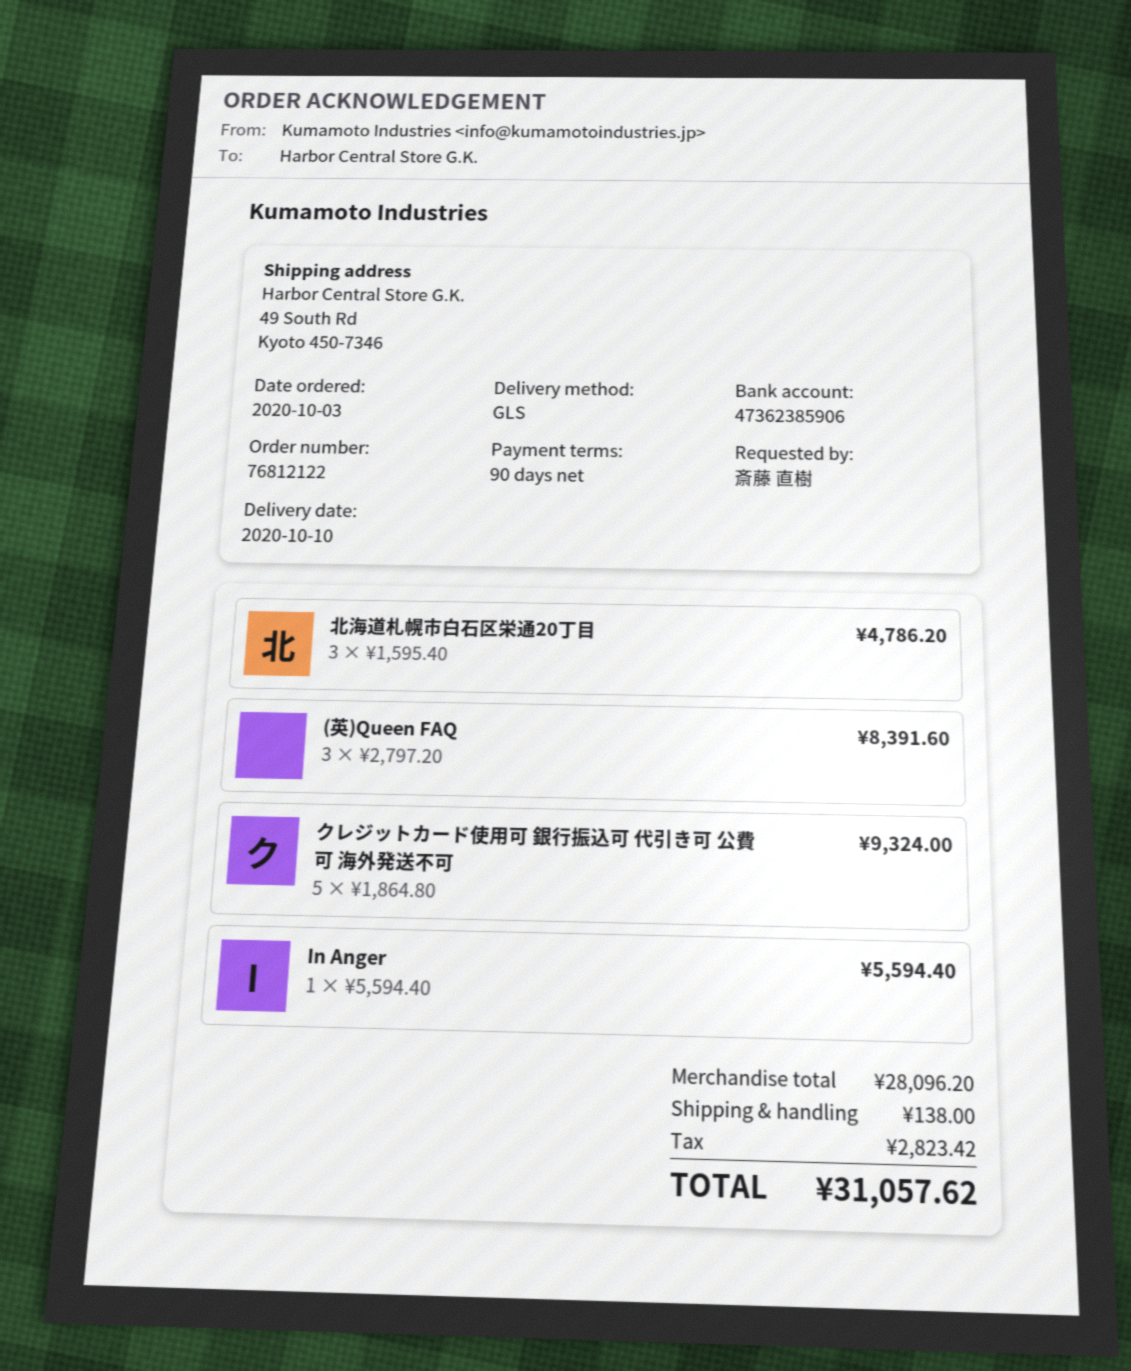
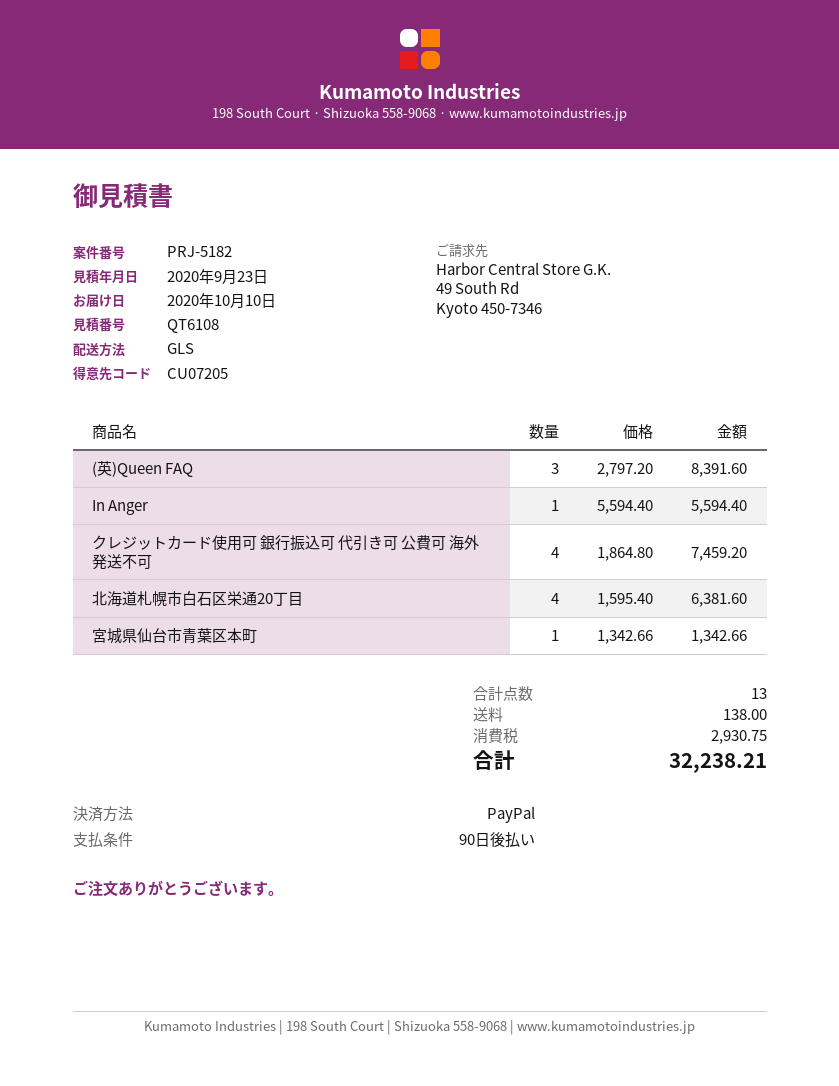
北海道札幌市白石区栄通20丁目: 3 x 1595.40 = 4786.20 -> 4 x 1595.40 = 6381.60
クレジットカード使用可 銀行振込可 代引き可 公費可 海外発送不可: 5 x 1864.80 = 9324.00 -> 4 x 1864.80 = 7459.20
宮城県仙台市青葉区本町: none -> 1 x 1342.66 = 1342.66
tax: 2823.42 -> 2930.75
total: 31057.62 -> 32238.21

